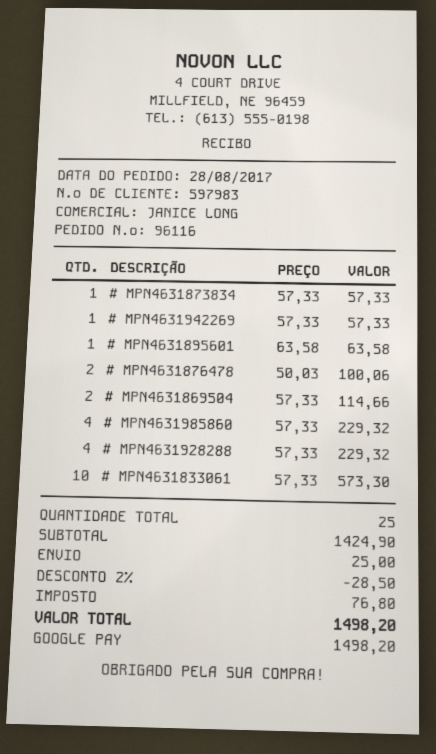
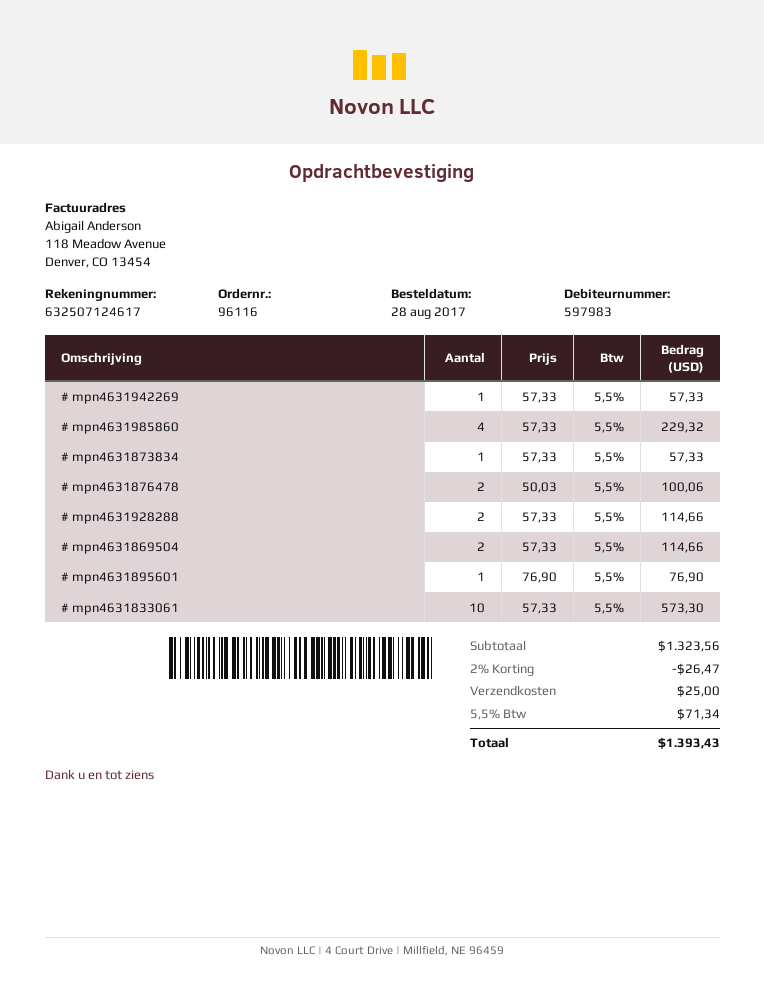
# MPN4631895601: 1 x 63.58 = 63.58 -> 1 x 76.90 = 76.90
# MPN4631928288: 4 x 57.33 = 229.32 -> 2 x 57.33 = 114.66
subtotal: 1424.90 -> 1323.56
discount: 2% = 28.50 -> 2% = 26.47
tax: 76.80 -> 71.34
total: 1498.20 -> 1393.43

